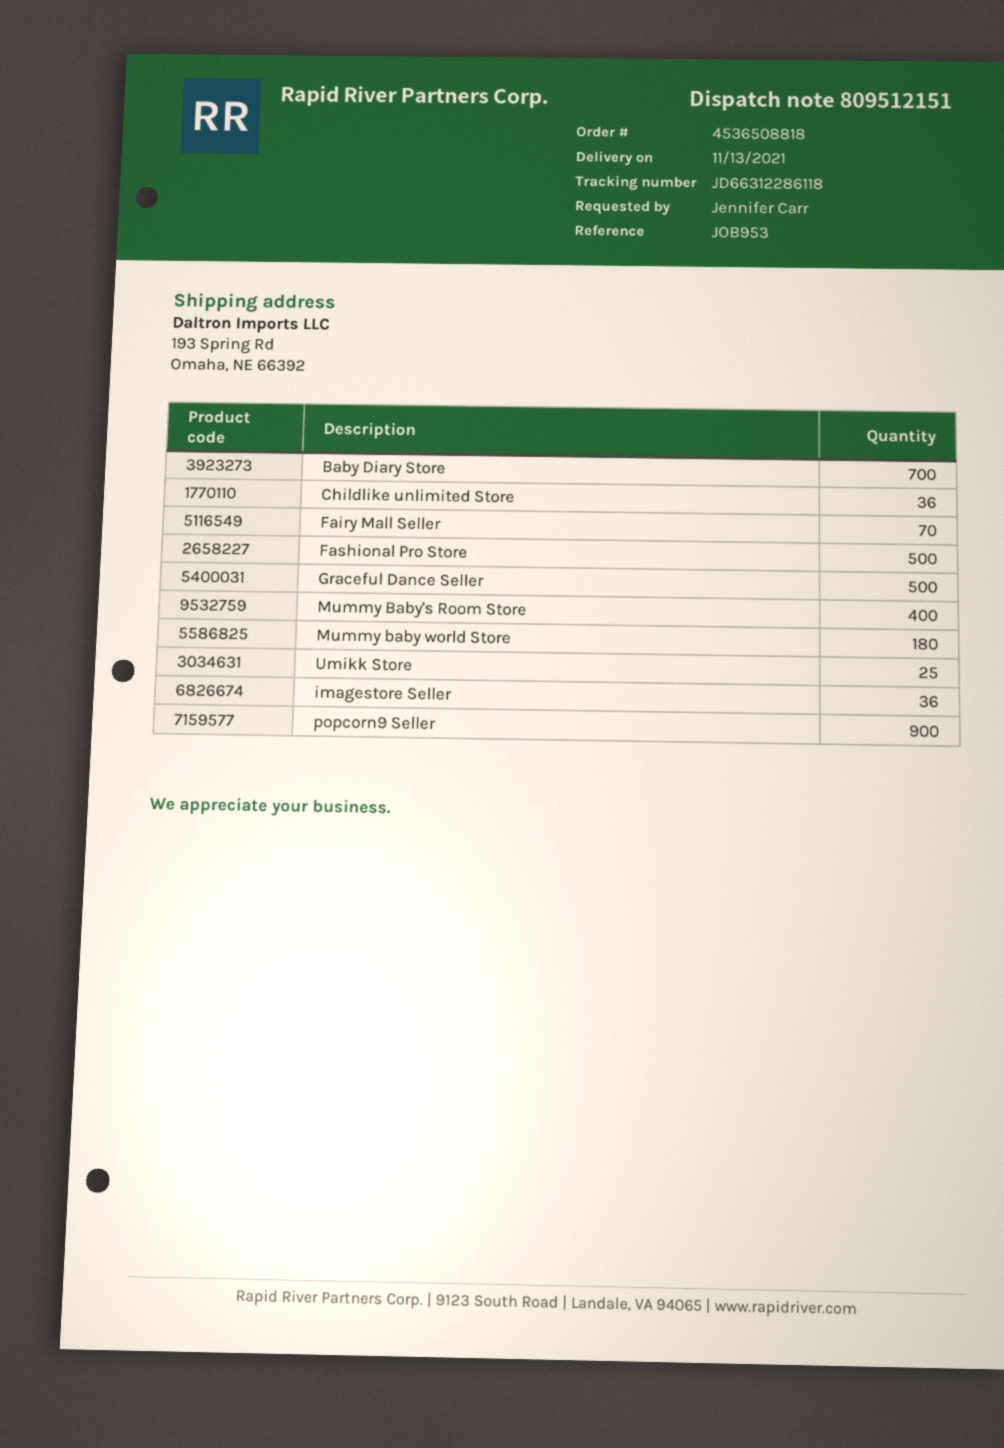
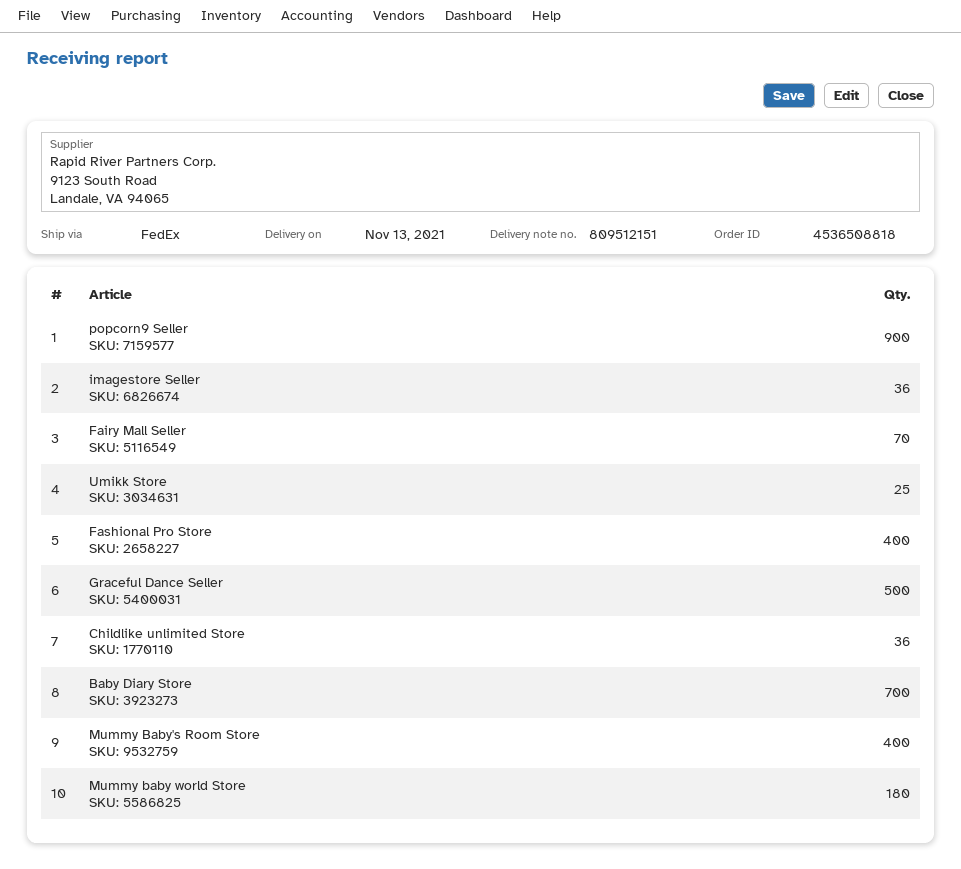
Fashional Pro Store: 500 -> 400

